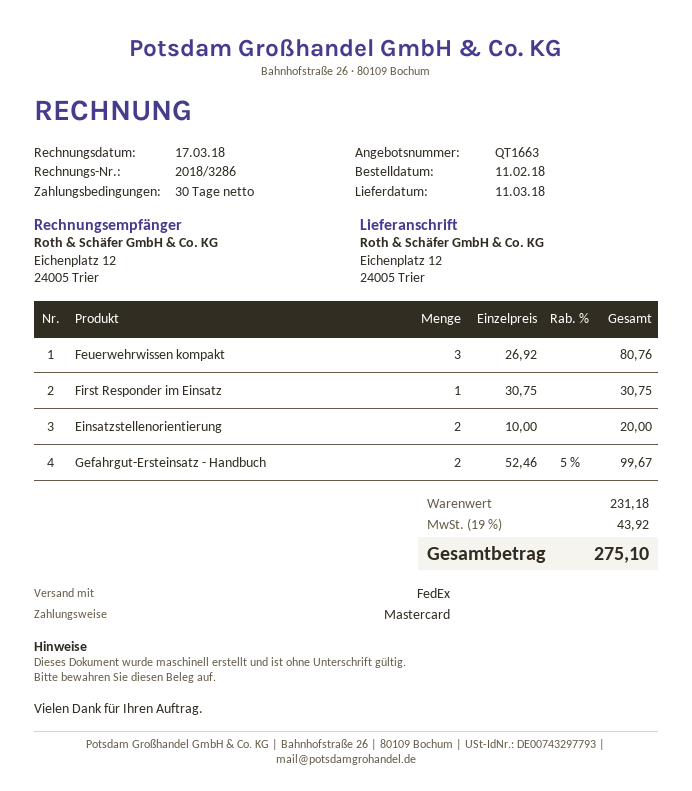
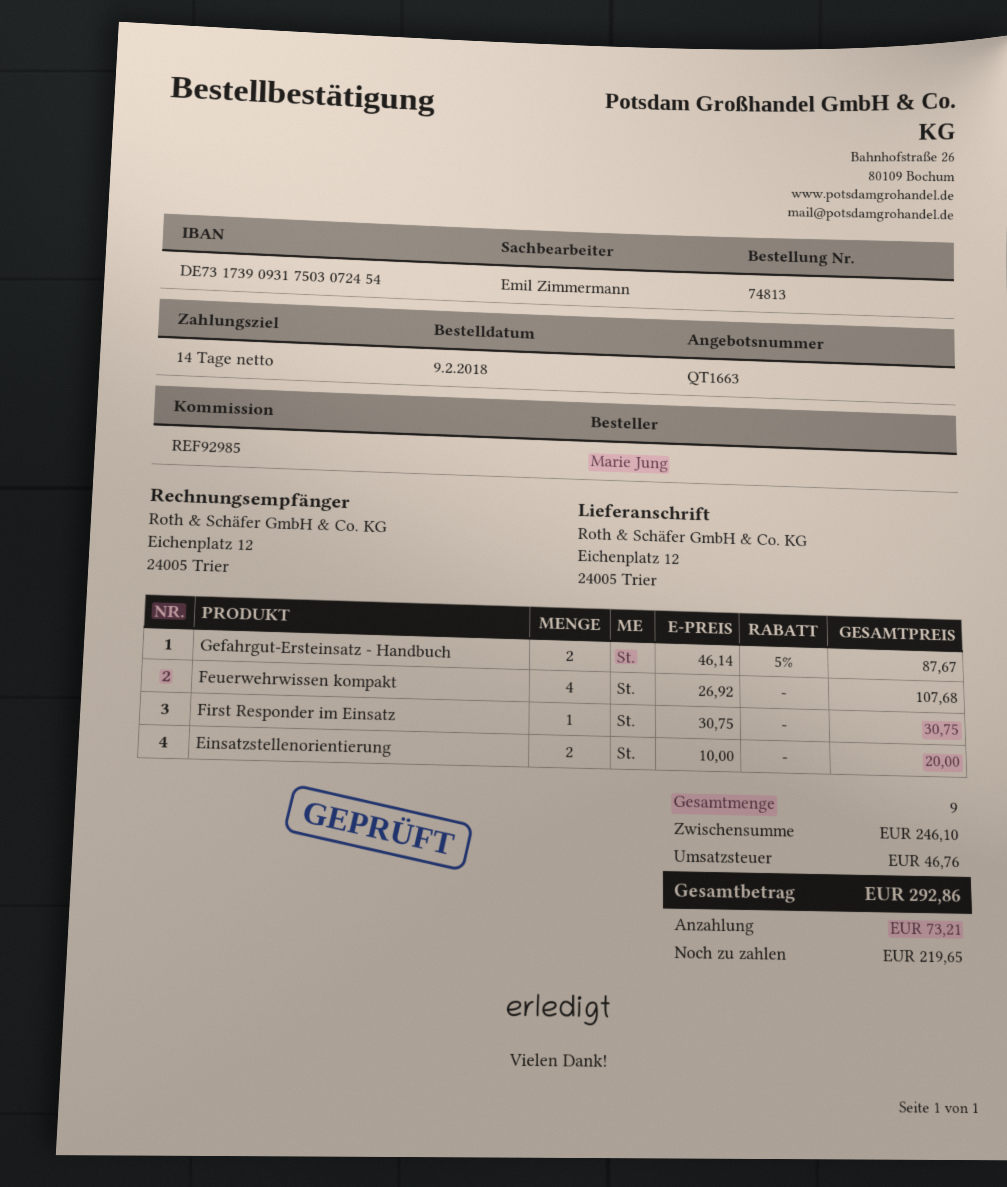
order date: 2018-02-11 -> 2018-02-09
payment terms: 30 days -> 14 days
Feuerwehrwissen kompakt: 3 x 26.92 = 80.76 -> 4 x 26.92 = 107.68
Gefahrgut-Ersteinsatz - Handbuch: 2 x 52.46 - 5% = 99.67 -> 2 x 46.14 - 5% = 87.67
subtotal: 231.18 -> 246.10
tax: 43.92 -> 46.76
total: 275.10 -> 292.86

